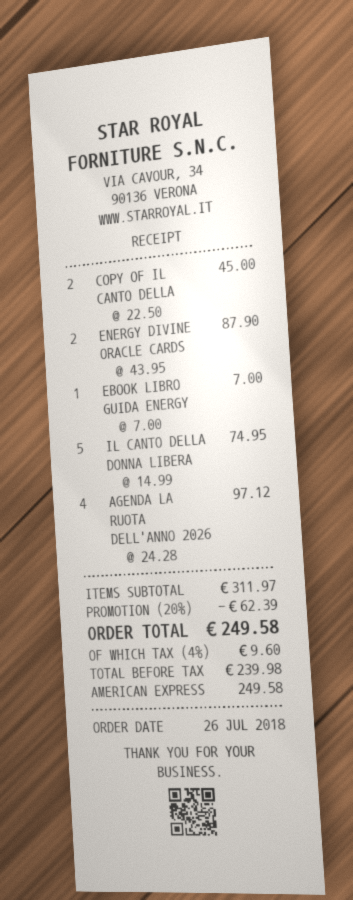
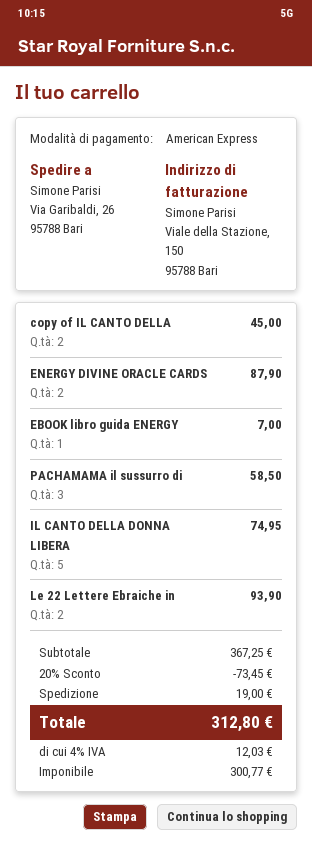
AGENDA LA RUOTA DELL'ANNO 2026: 4 for 97.12 -> none
PACHAMAMA il sussurro di: none -> 3 for 58.50
Le 22 Lettere Ebraiche in: none -> 2 for 93.90
subtotal: 311.97 -> 367.25
discount: 20% = 62.39 -> 20% = 73.45
shipping: none -> 19.00
net: 239.98 -> 300.77
tax: 4% = 9.60 -> 4% = 12.03
total: 249.58 -> 312.80

